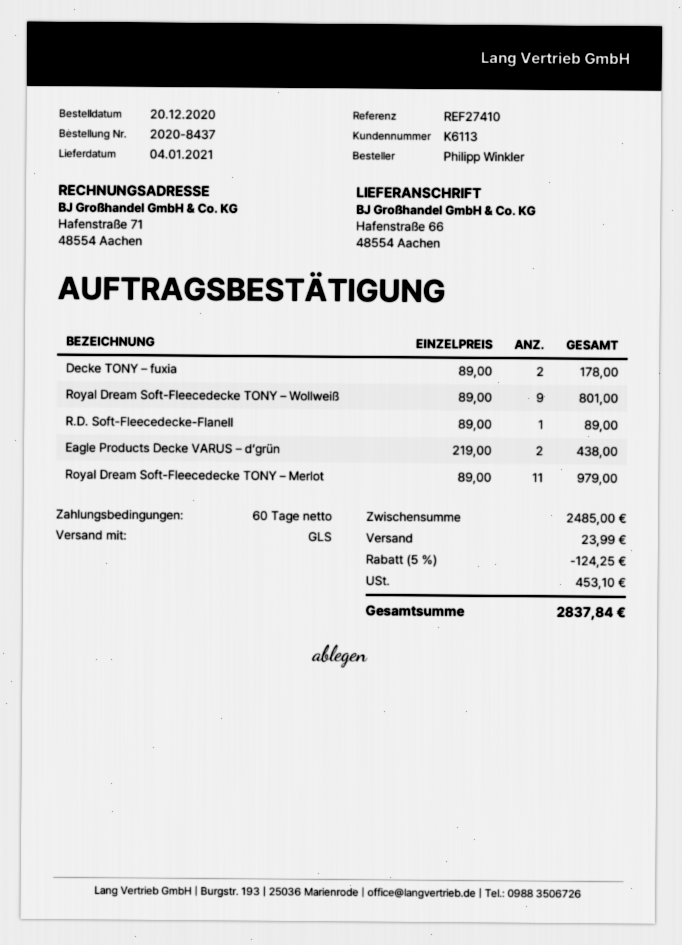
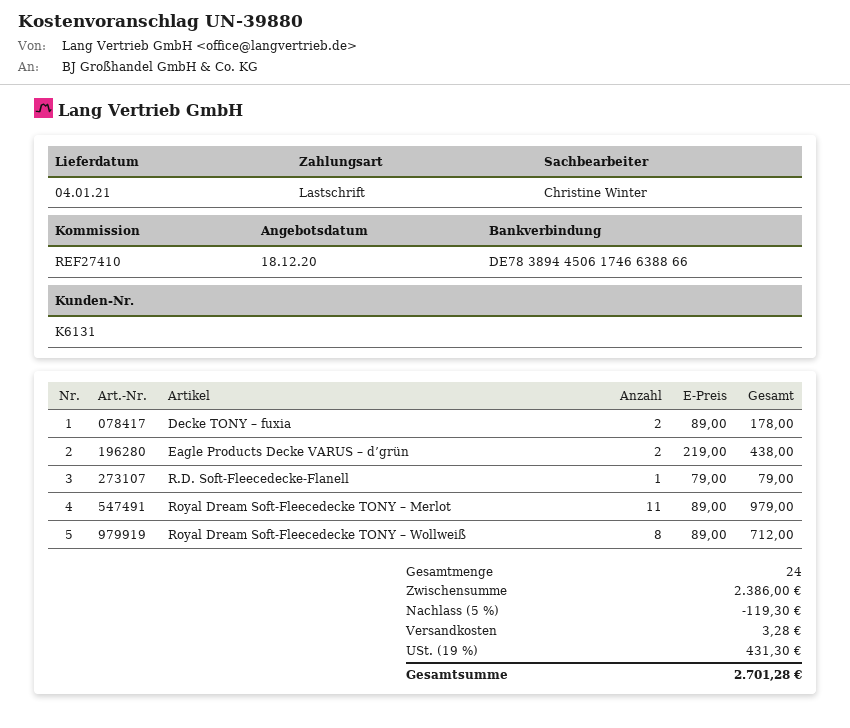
customer number: K6113 -> K6131
Royal Dream Soft-Fleecedecke TONY – Wollweiß: 9 x 89.00 = 801.00 -> 8 x 89.00 = 712.00
R.D. Soft-Fleecedecke-Flanell: 1 x 89.00 = 89.00 -> 1 x 79.00 = 79.00
subtotal: 2485.00 -> 2386.00
discount: 5% = 124.25 -> 5% = 119.30
shipping: 23.99 -> 3.28
tax: 453.10 -> 431.30
total: 2837.84 -> 2701.28

